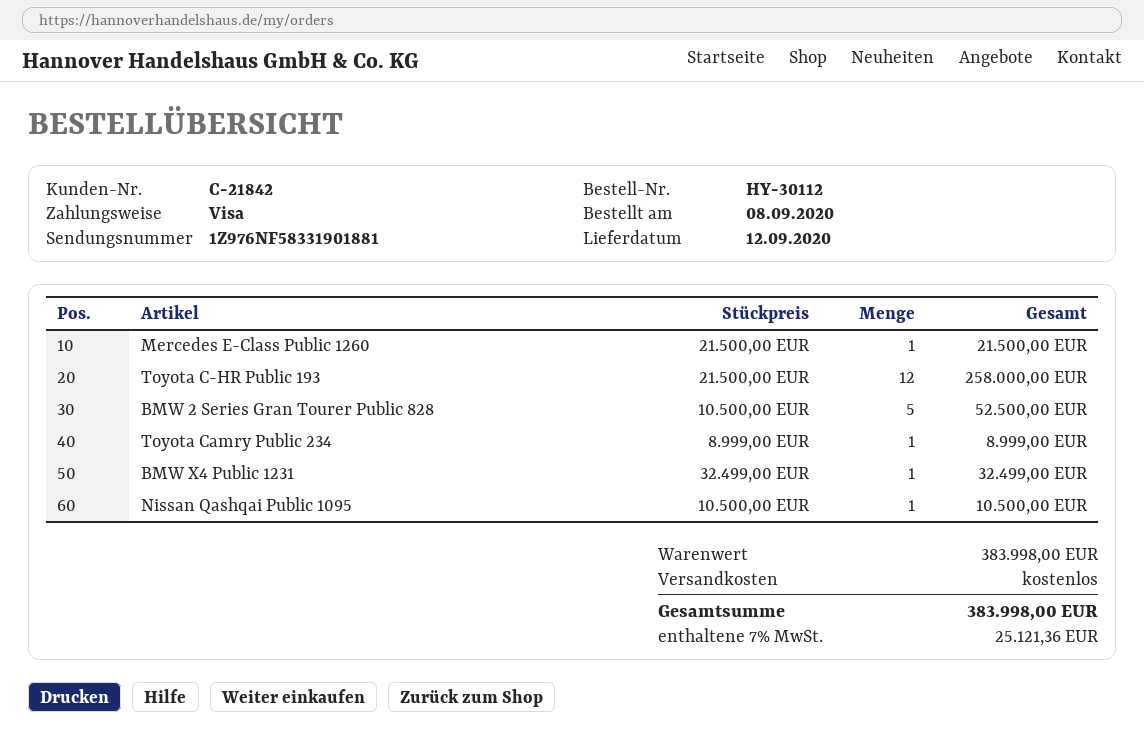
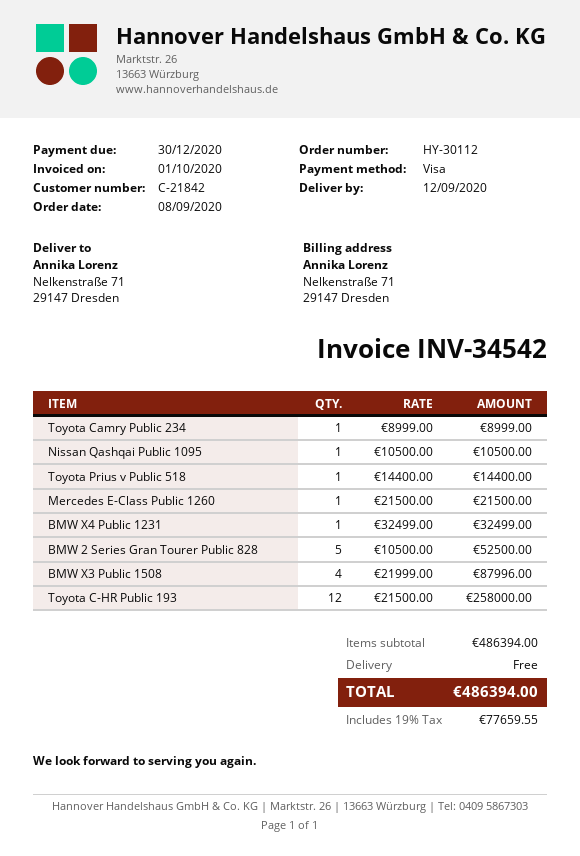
Toyota Prius v Public 518: none -> 1 x 14400.00 = 14400.00
BMW X3 Public 1508: none -> 4 x 21999.00 = 87996.00
subtotal: 383998.00 -> 486394.00
tax: 7% = 25121.36 -> 19% = 77659.55
total: 383998.00 -> 486394.00

